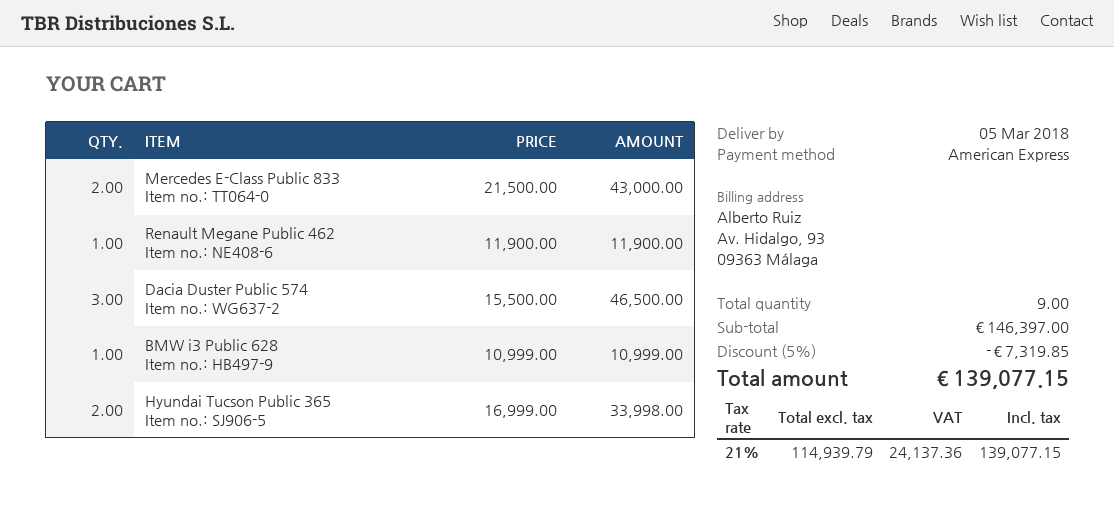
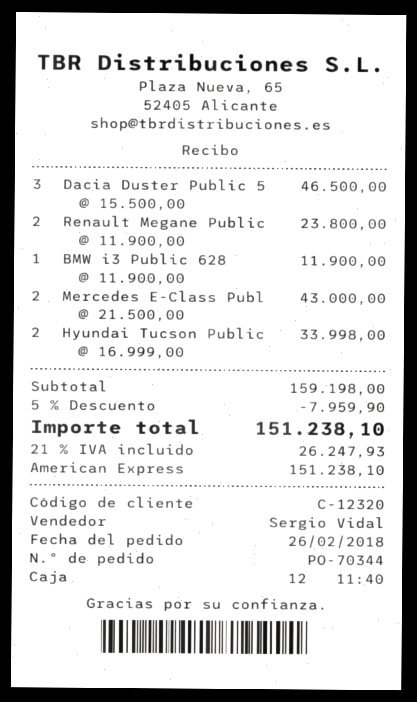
Renault Megane Public 462: 1 x 11900.00 = 11900.00 -> 2 x 11900.00 = 23800.00
BMW i3 Public 628: 1 x 10999.00 = 10999.00 -> 1 x 11900.00 = 11900.00
subtotal: 146397.00 -> 159198.00
discount: 5% = 7319.85 -> 5% = 7959.90
tax: 21% = 24137.36 -> 21% = 26247.93
total: 139077.15 -> 151238.10

